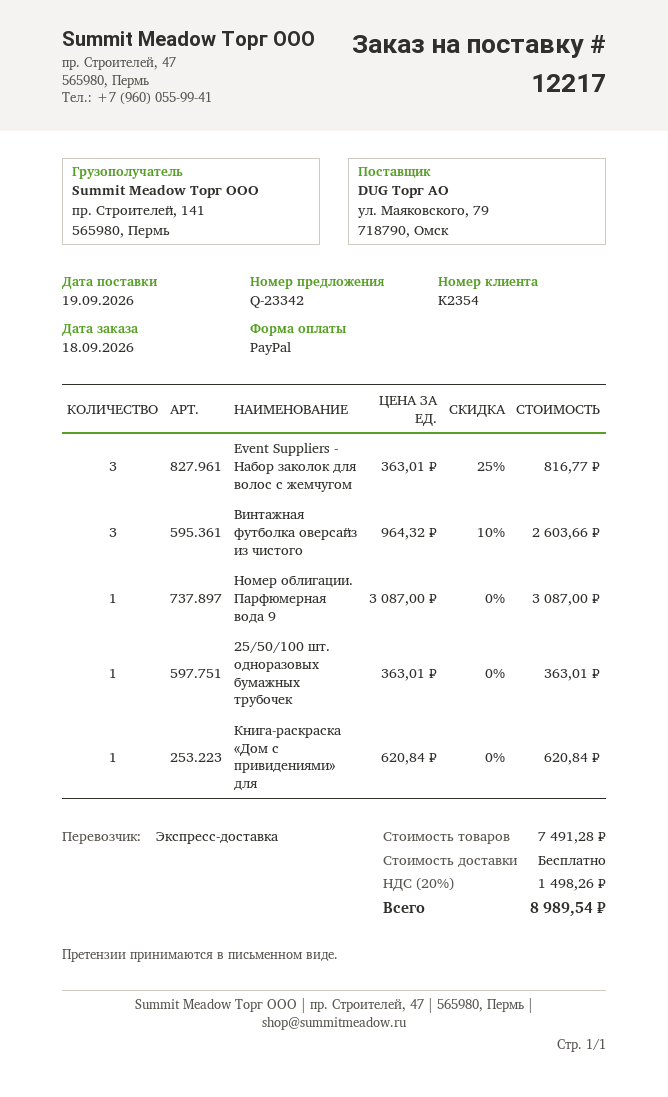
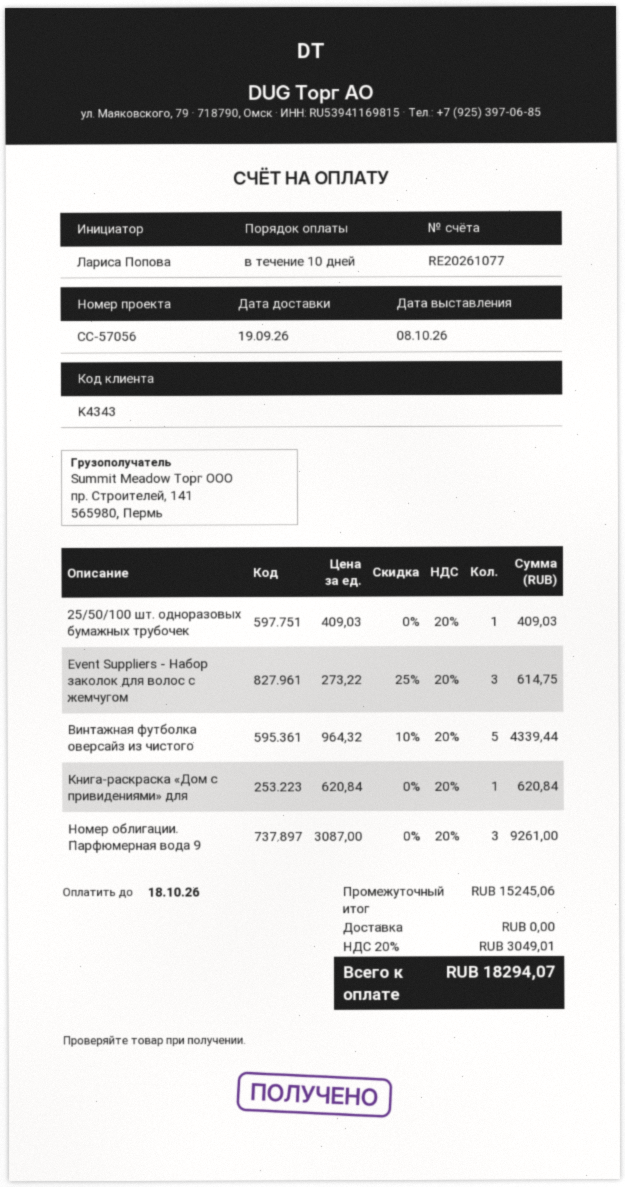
customer number: K2354 -> K4343
Event Suppliers - Набор заколок для волос с жемчугом: 3 x 363.01 - 25% = 816.77 -> 3 x 273.22 - 25% = 614.75
Винтажная футболка оверсайз из чистого: 3 x 964.32 - 10% = 2603.66 -> 5 x 964.32 - 10% = 4339.44
Номер облигации. Парфюмерная вода 9: 1 x 3087.00 = 3087.00 -> 3 x 3087.00 = 9261.00
25/50/100 шт. одноразовых бумажных трубочек: 1 x 363.01 = 363.01 -> 1 x 409.03 = 409.03
subtotal: 7491.28 -> 15245.06
tax: 20% = 1498.26 -> 20% = 3049.01
total: 8989.54 -> 18294.07

